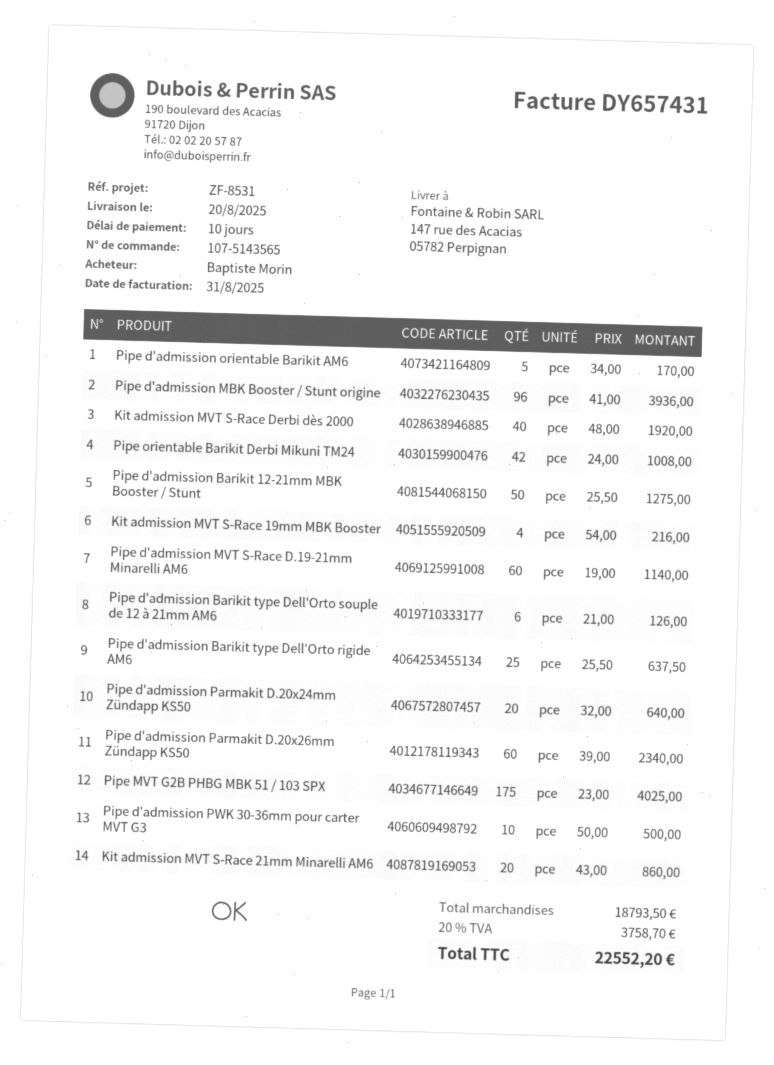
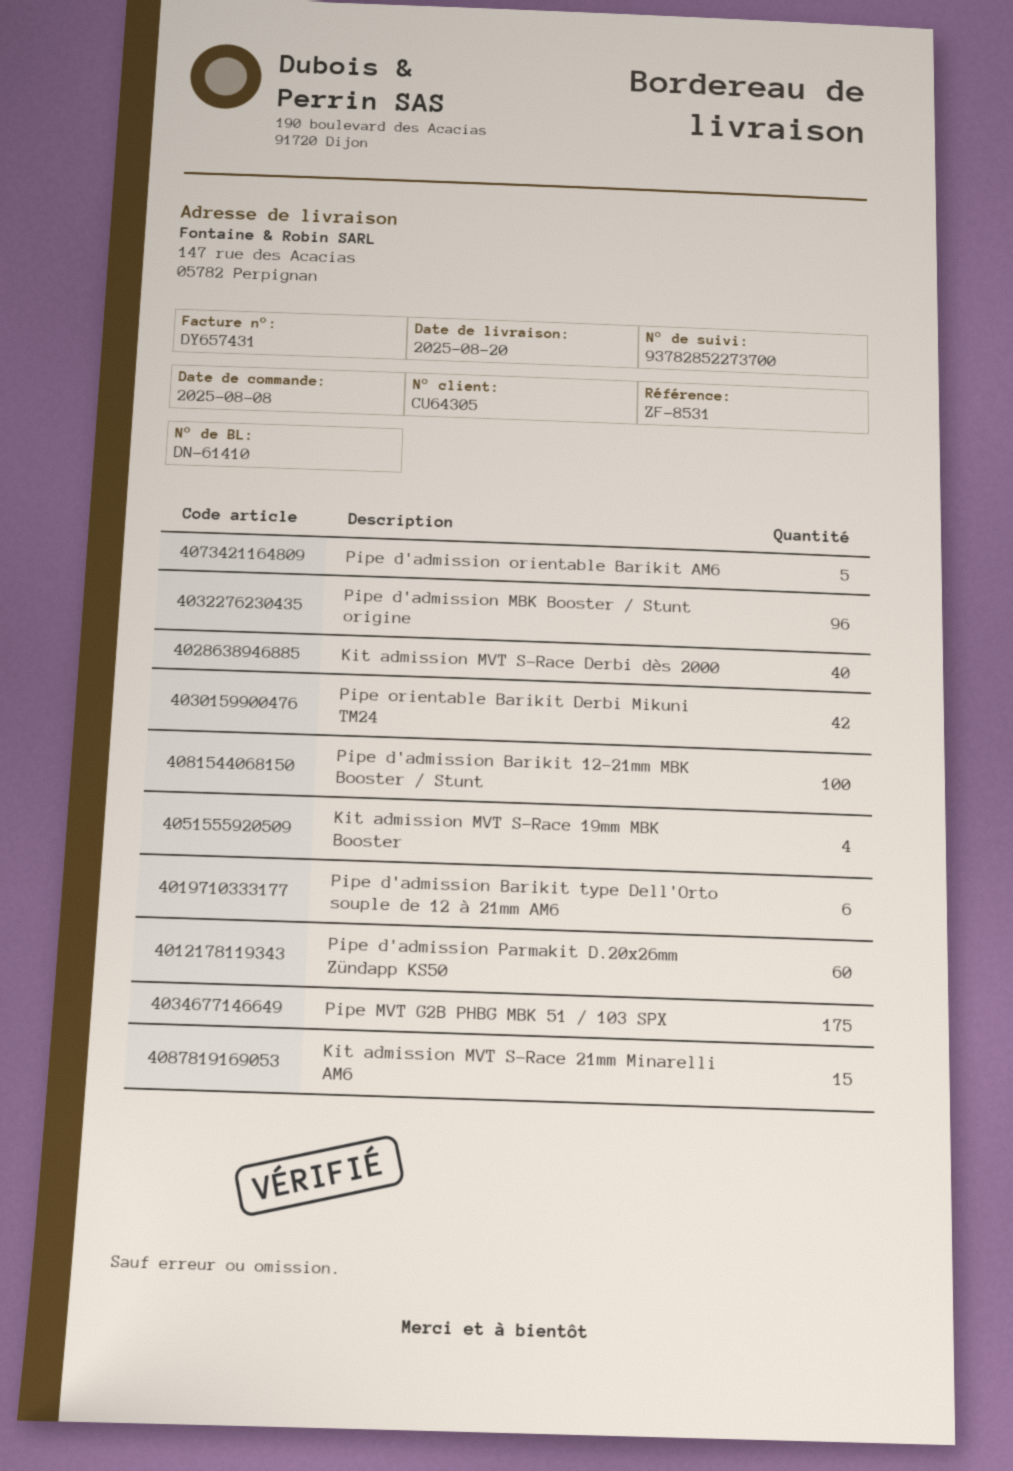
Pipe d'admission Barikit 12-21mm MBK Booster / Stunt: 50 -> 100
Pipe d'admission MVT S-Race D.19-21mm Minarelli AM6: 60 -> none
Pipe d'admission Barikit type Dell'Orto rigide AM6: 25 -> none
Pipe d'admission Parmakit D.20x24mm Zündapp KS50: 20 -> none
Pipe d'admission PWK 30-36mm pour carter MVT G3: 10 -> none
Kit admission MVT S-Race 21mm Minarelli AM6: 20 -> 15

